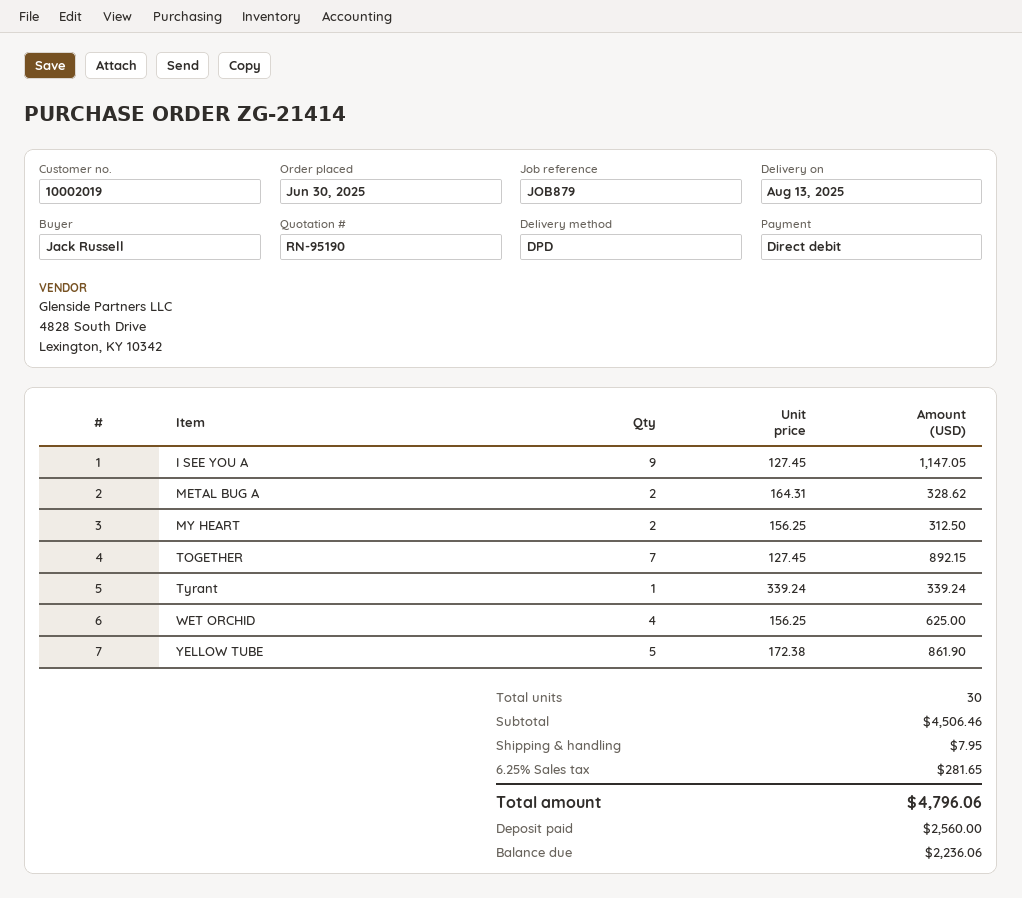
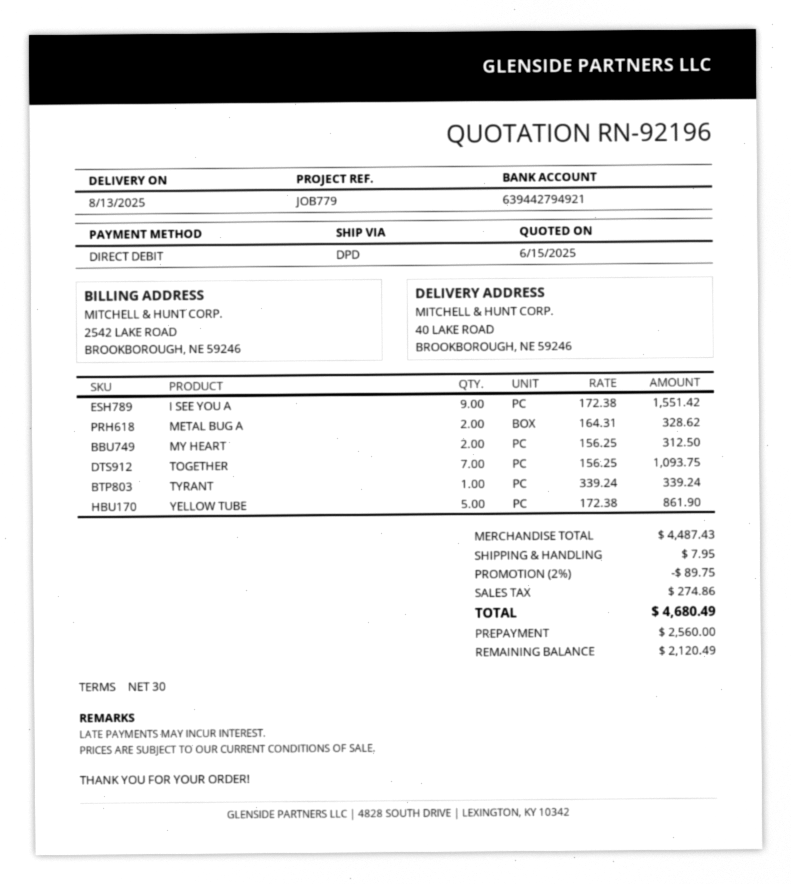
quote number: RN-95190 -> RN-92196
reference: JOB879 -> JOB779
I SEE YOU A: 9 x 127.45 = 1147.05 -> 9 x 172.38 = 1551.42
TOGETHER: 7 x 127.45 = 892.15 -> 7 x 156.25 = 1093.75
WET ORCHID: 4 x 156.25 = 625.00 -> none
subtotal: 4506.46 -> 4487.43
discount: none -> 2% = 89.75
tax: 281.65 -> 274.86
total: 4796.06 -> 4680.49
balance: 2236.06 -> 2120.49

